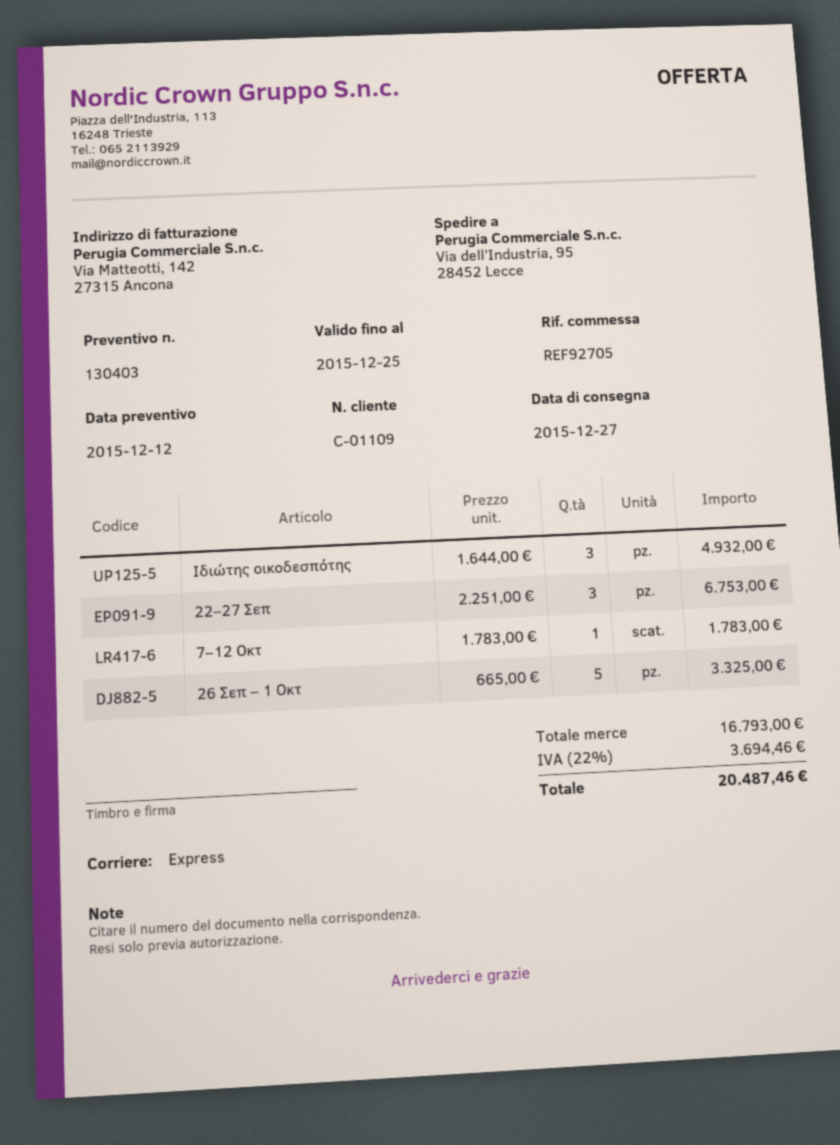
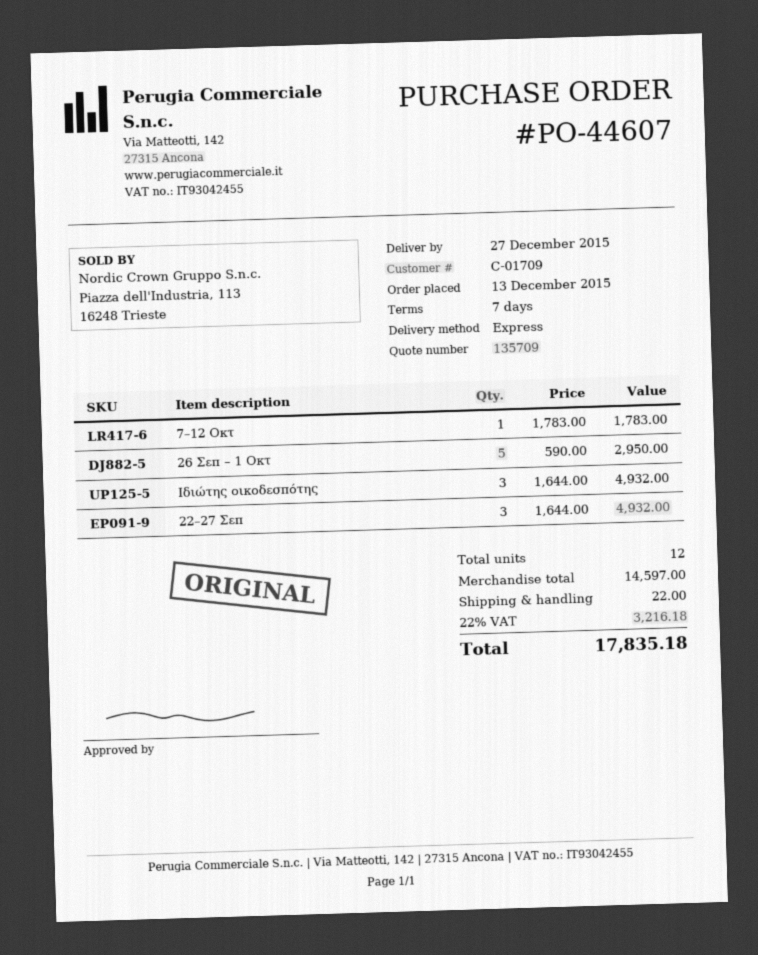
quote number: 130403 -> 135709
customer number: C-01109 -> C-01709
22–27 Σεπ: 3 x 2251.00 = 6753.00 -> 3 x 1644.00 = 4932.00
26 Σεπ – 1 Οκτ: 5 x 665.00 = 3325.00 -> 5 x 590.00 = 2950.00
subtotal: 16793.00 -> 14597.00
shipping: none -> 22.00
tax: 22% = 3694.46 -> 22% = 3216.18
total: 20487.46 -> 17835.18

